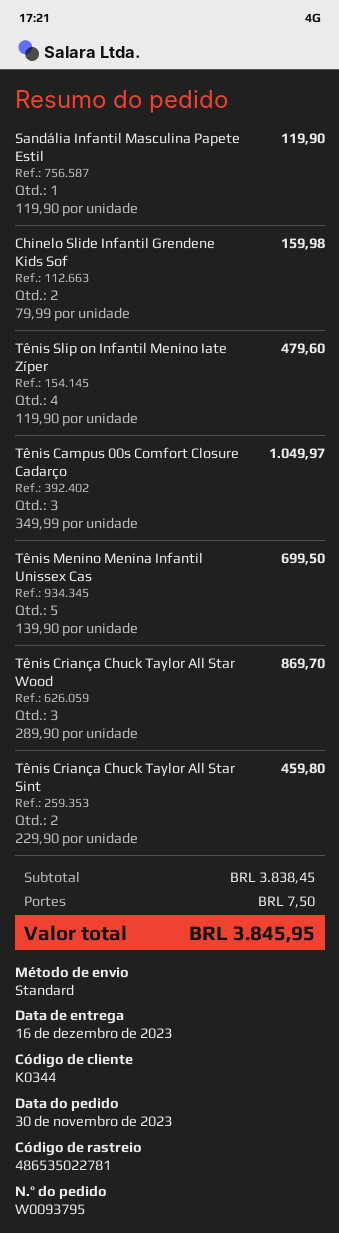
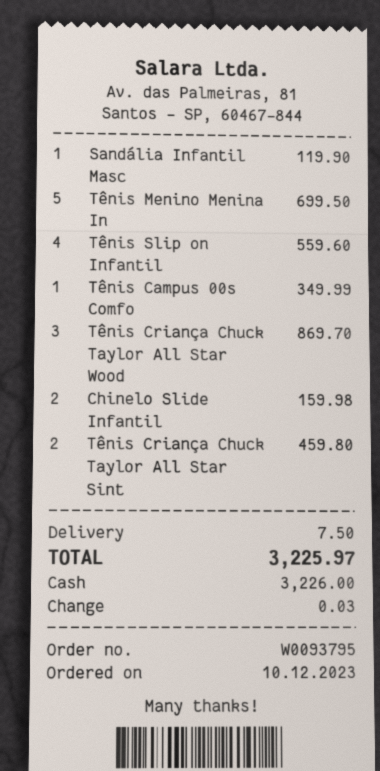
order date: 2023-11-30 -> 2023-12-10
Tênis Slip on Infantil Menino Iate Zíper: 4 for 479.60 -> 4 for 559.60
Tênis Campus 00s Comfort Closure Cadarço: 3 for 1049.97 -> 1 for 349.99
total: 3845.95 -> 3225.97

